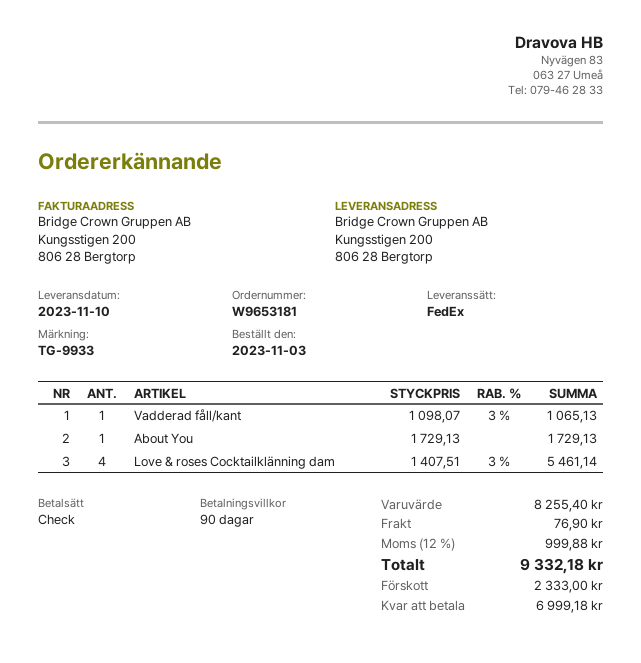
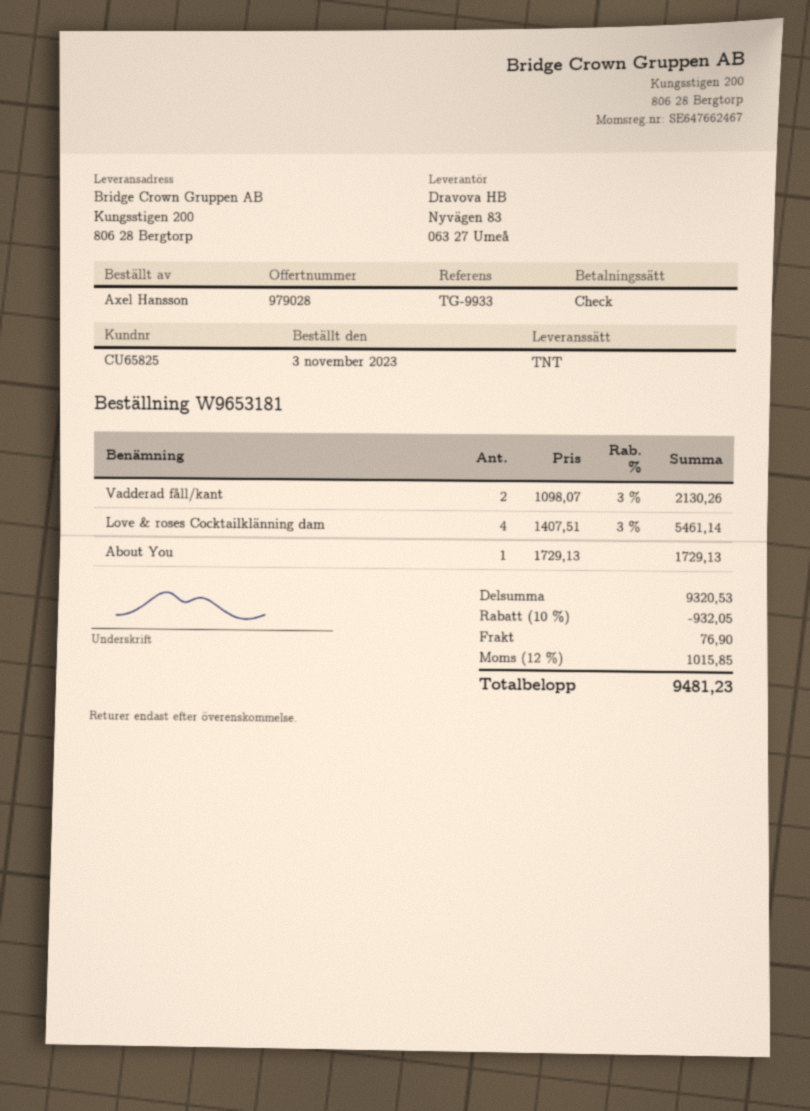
shipping method: FedEx -> TNT
Vadderad fåll/kant: 1 x 1098.07 - 3% = 1065.13 -> 2 x 1098.07 - 3% = 2130.26
subtotal: 8255.40 -> 9320.53
discount: none -> 10% = 932.05
tax: 12% = 999.88 -> 12% = 1015.85
total: 9332.18 -> 9481.23

